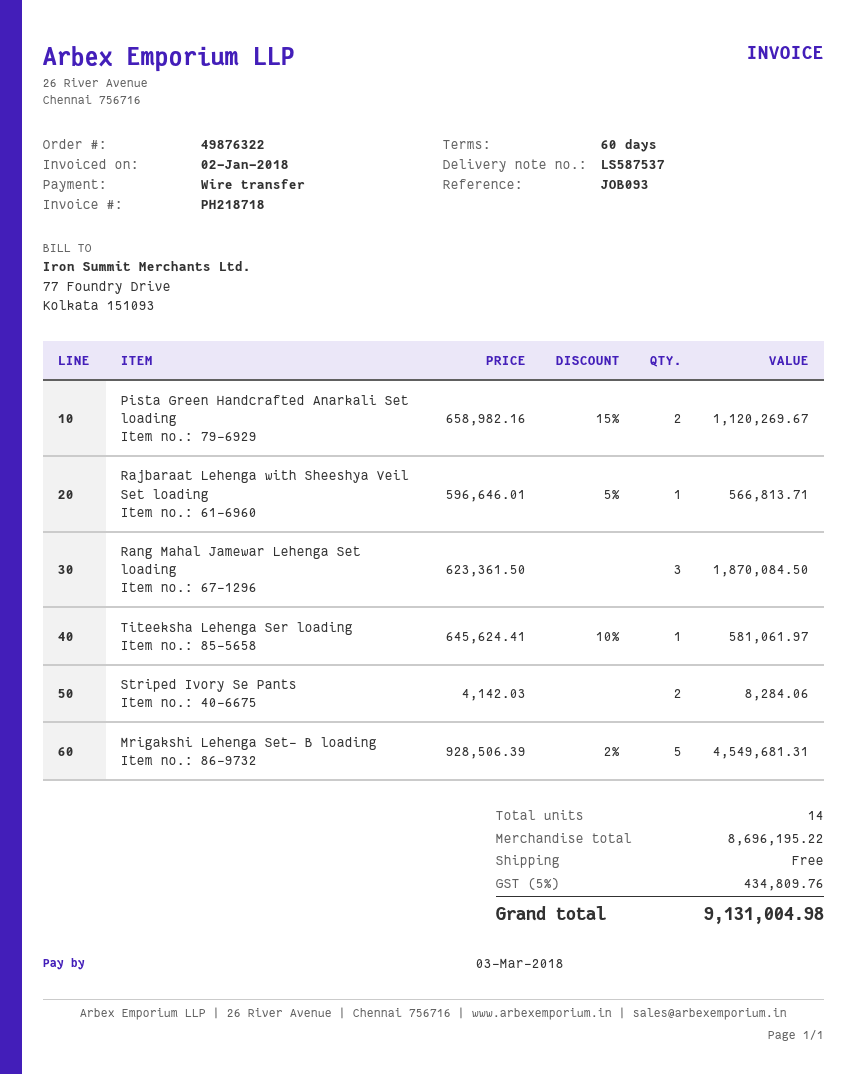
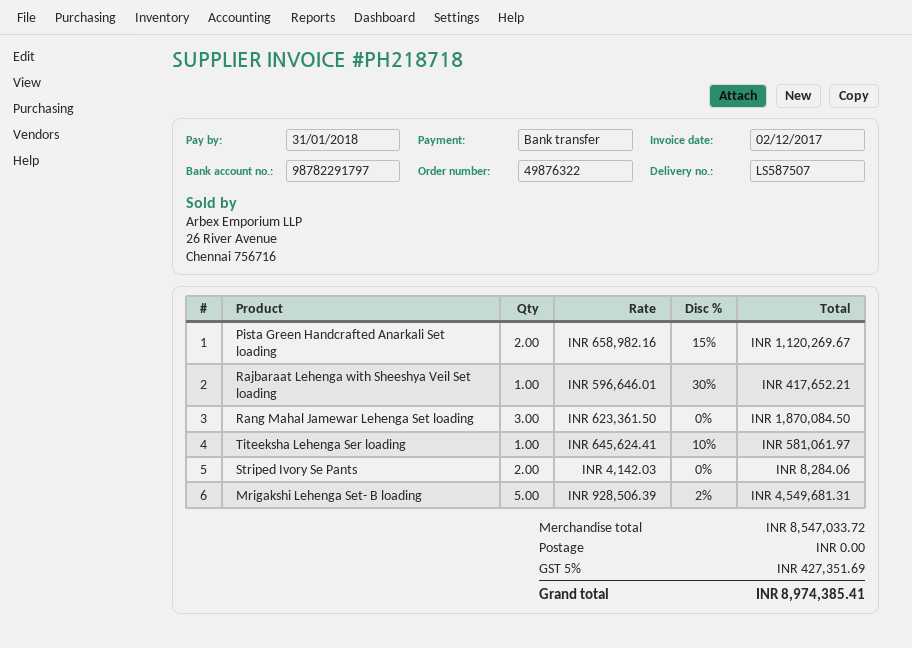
delivery note number: LS587537 -> LS587507
invoice date: 2018-01-02 -> 2017-12-02
due date: 2018-03-03 -> 2018-01-31
Rajbaraat Lehenga with Sheeshya Veil Set loading: 1 x 596646.01 - 5% = 566813.71 -> 1 x 596646.01 - 30% = 417652.21
subtotal: 8696195.22 -> 8547033.72
tax: 5% = 434809.76 -> 5% = 427351.69
total: 9131004.98 -> 8974385.41

